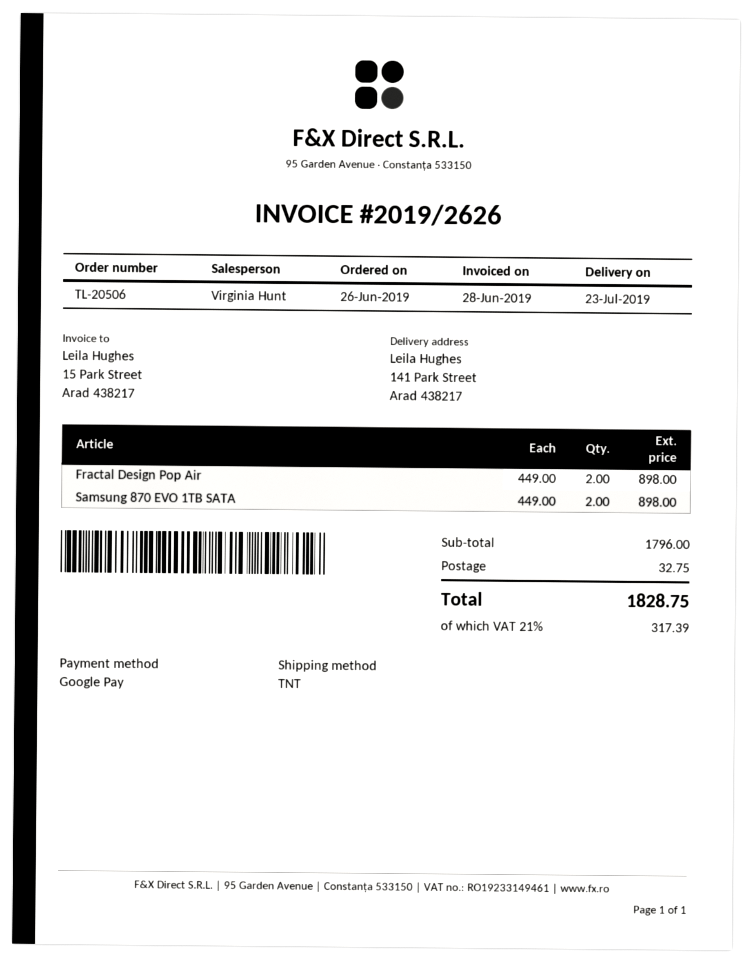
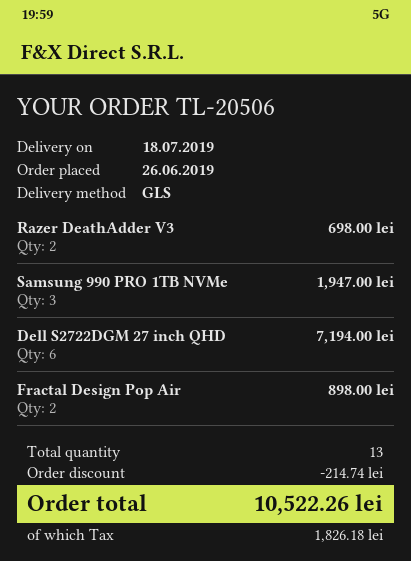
delivery date: 2019-07-23 -> 2019-07-18
shipping method: TNT -> GLS
Samsung 870 EVO 1TB SATA: 2 for 898.00 -> none
Razer DeathAdder V3: none -> 2 for 698.00
Samsung 990 PRO 1TB NVMe: none -> 3 for 1947.00
Dell S2722DGM 27 inch QHD: none -> 6 for 7194.00
discount: none -> 214.74
shipping: 32.75 -> none
tax: 317.39 -> 1826.18
total: 1828.75 -> 10522.26

